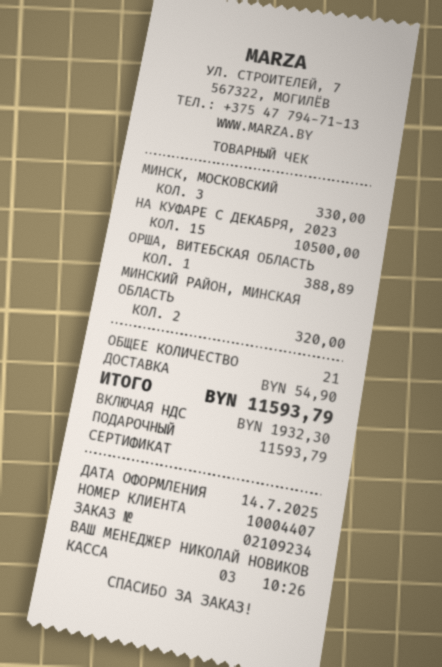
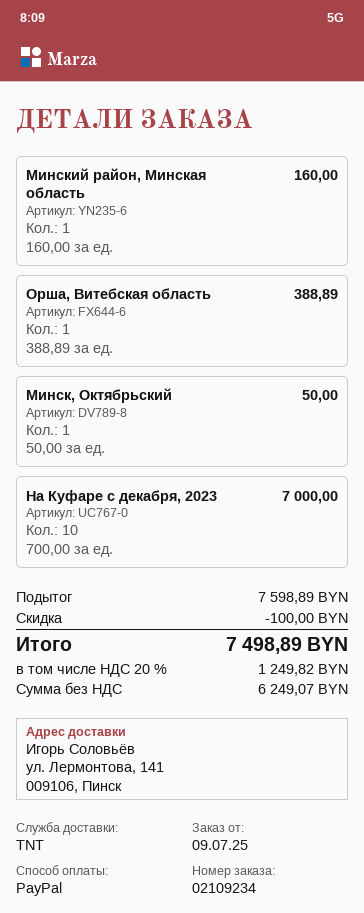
order date: 2025-07-14 -> 2025-07-09
payment method: gift card -> PayPal
МИНСК, МОСКОВСКИЙ: 3 for 330.00 -> none
НА КУФАРЕ С ДЕКАБРЯ, 2023: 15 for 10500.00 -> 10 for 7000.00
МИНСКИЙ РАЙОН, МИНСКАЯ ОБЛАСТЬ: 2 for 320.00 -> 1 for 160.00
Минск, Октябрьский: none -> 1 for 50.00
discount: none -> 100.00
shipping: 54.90 -> none
tax: 1932.30 -> 1249.82
total: 11593.79 -> 7498.89

